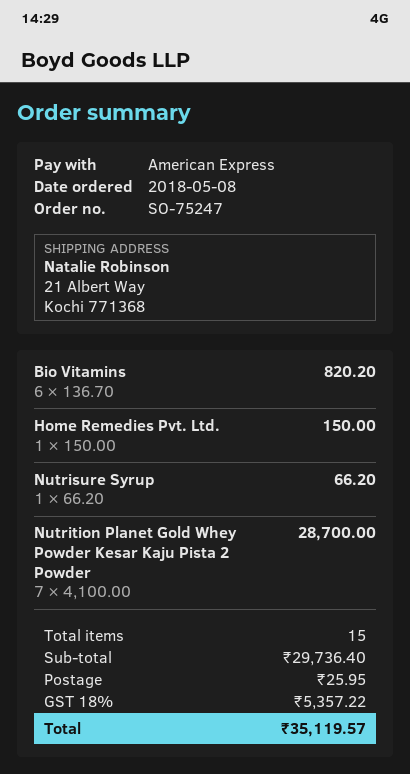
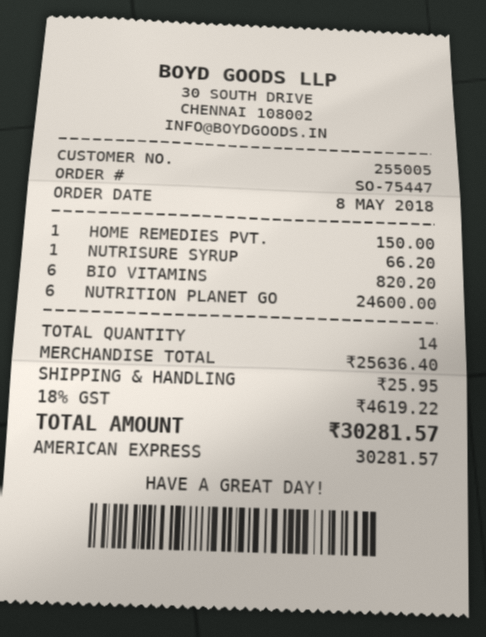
order number: SO-75247 -> SO-75447
Nutrition Planet Gold Whey Powder Kesar Kaju Pista 2 Powder: 7 for 28700.00 -> 6 for 24600.00
total quantity: 15 -> 14
subtotal: 29736.40 -> 25636.40
tax: 18% = 5357.22 -> 18% = 4619.22
total: 35119.57 -> 30281.57

